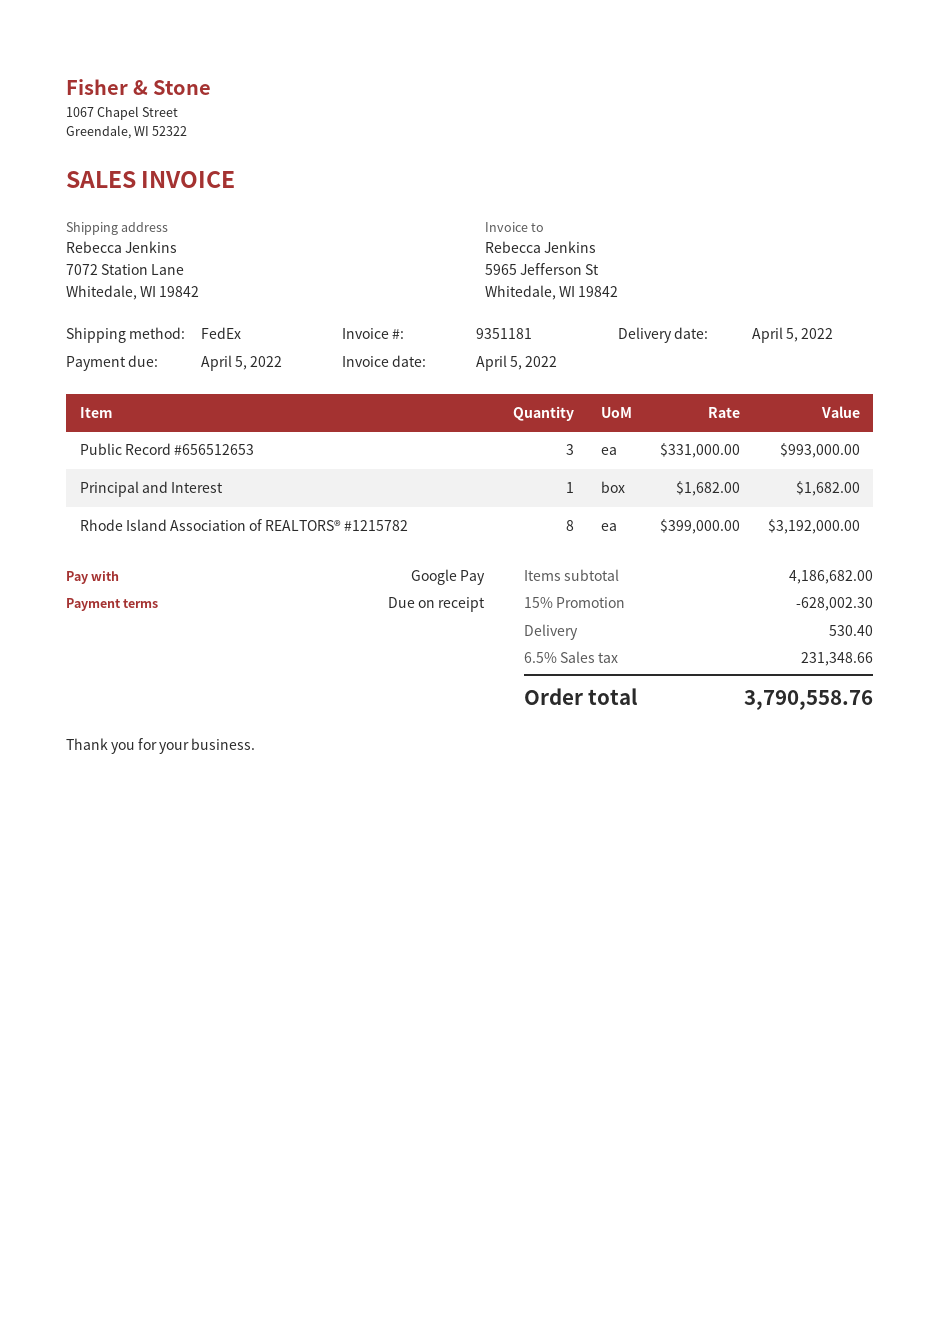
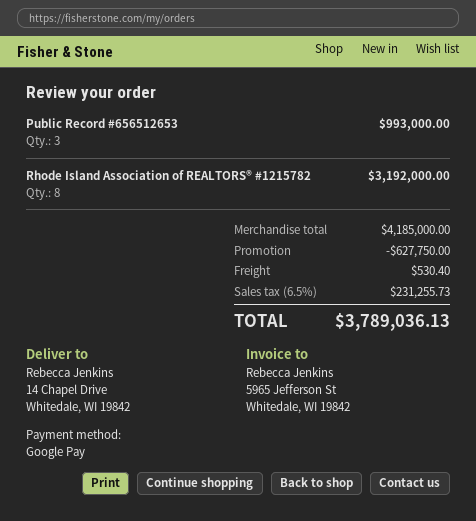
ship to: 7072 Station Lane, Whitedale, WI 19842 -> 14 Chapel Drive, Whitedale, WI 19842
Principal and Interest: 1 for 1682.00 -> none
subtotal: 4186682.00 -> 4185000.00
discount: 628002.30 -> 627750.00
tax: 6.5% = 231348.66 -> 6.5% = 231255.73
total: 3790558.76 -> 3789036.13

